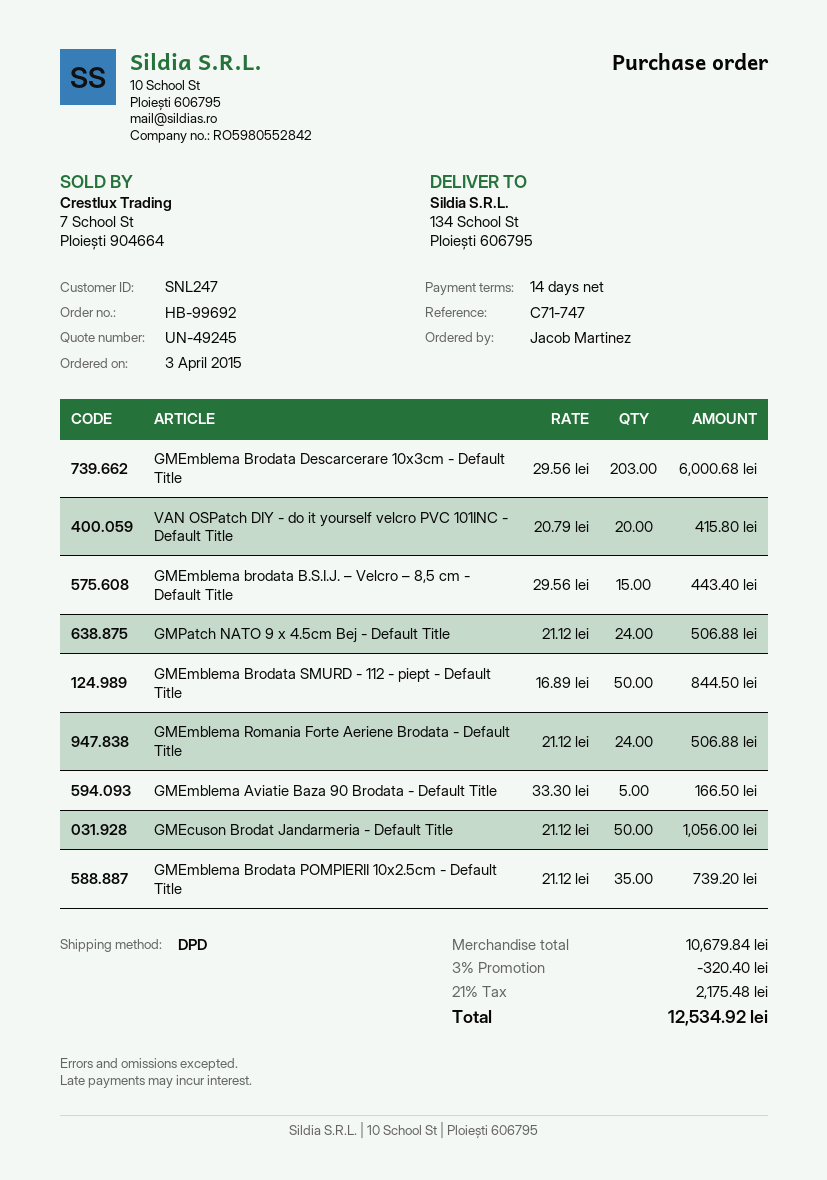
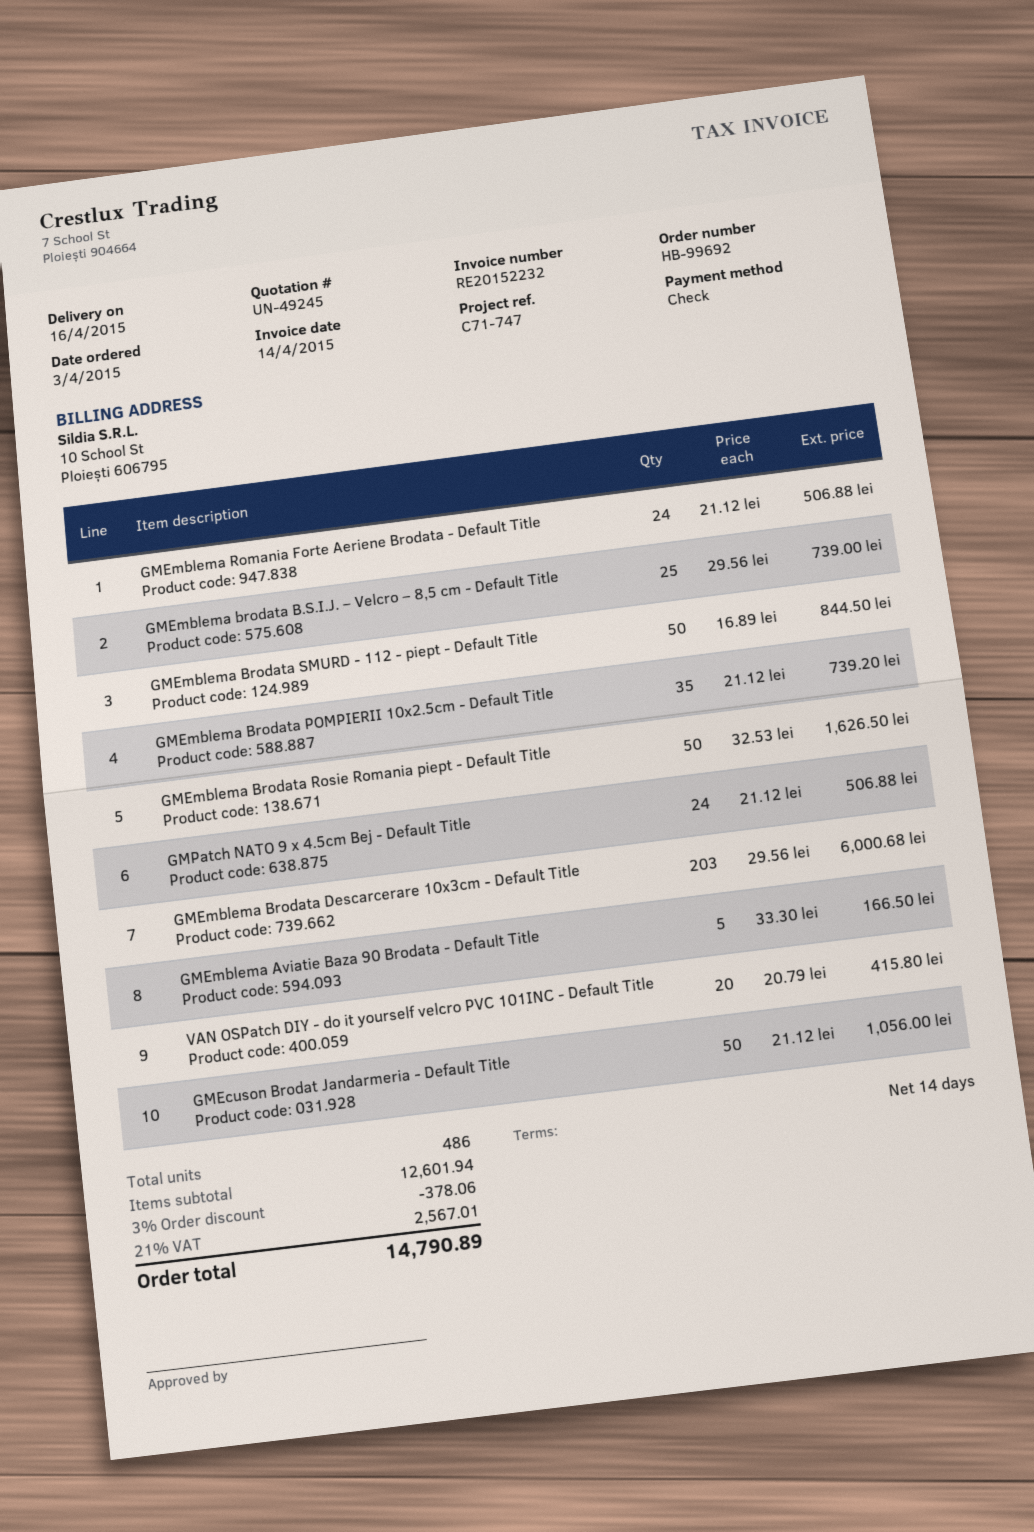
GMEmblema brodata B.S.I.J. – Velcro – 8,5 cm - Default Title: 15 x 29.56 = 443.40 -> 25 x 29.56 = 739.00
GMEmblema Brodata Rosie Romania piept - Default Title: none -> 50 x 32.53 = 1626.50
subtotal: 10679.84 -> 12601.94
discount: 3% = 320.40 -> 3% = 378.06
tax: 21% = 2175.48 -> 21% = 2567.01
total: 12534.92 -> 14790.89

